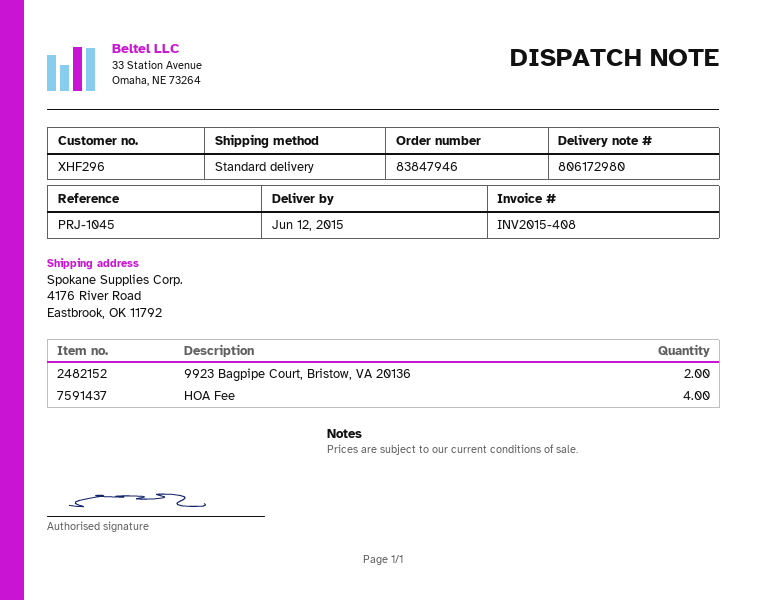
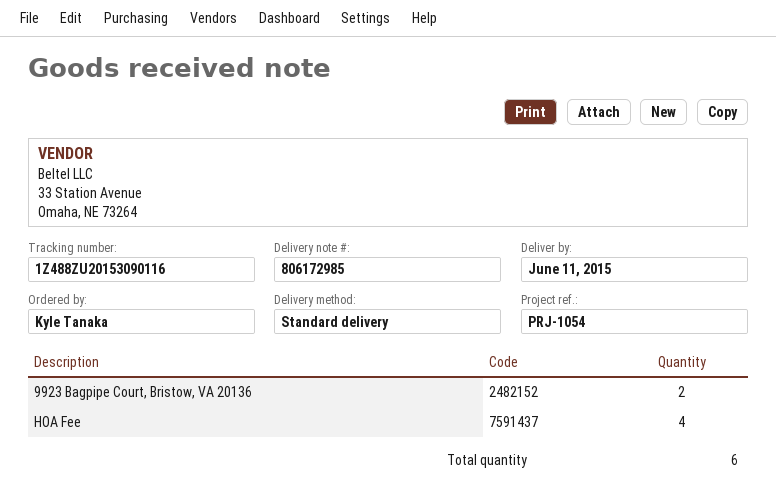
delivery note number: 806172980 -> 806172985
delivery date: 2015-06-12 -> 2015-06-11
reference: PRJ-1045 -> PRJ-1054

